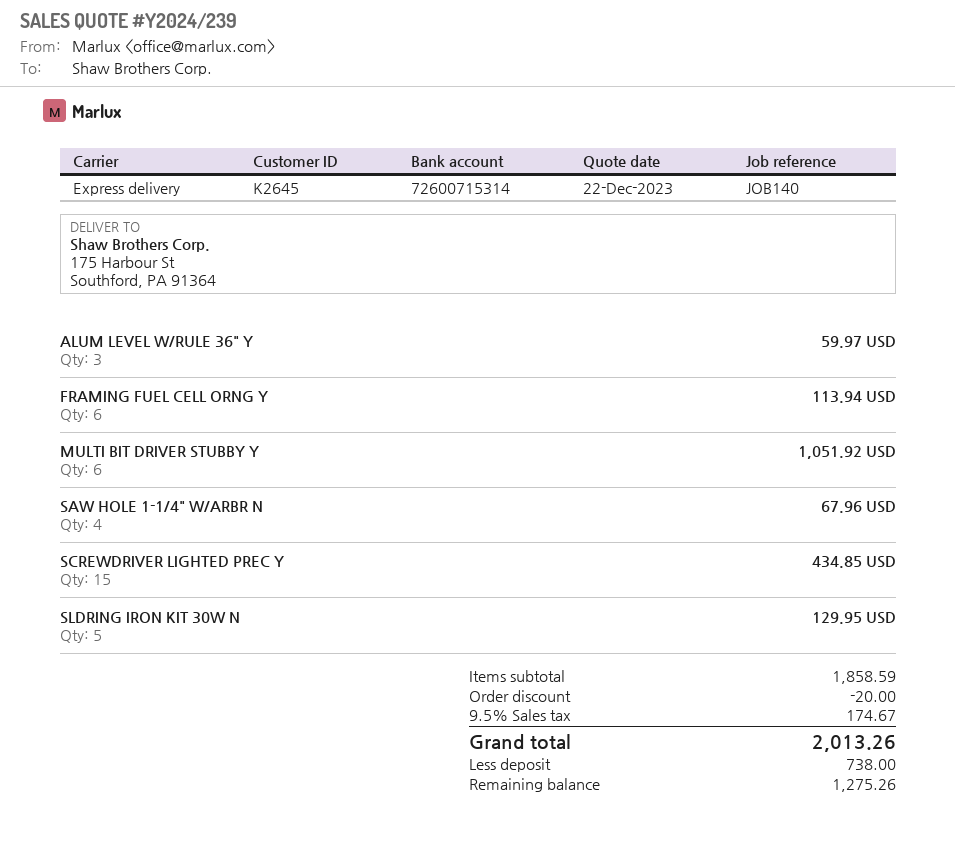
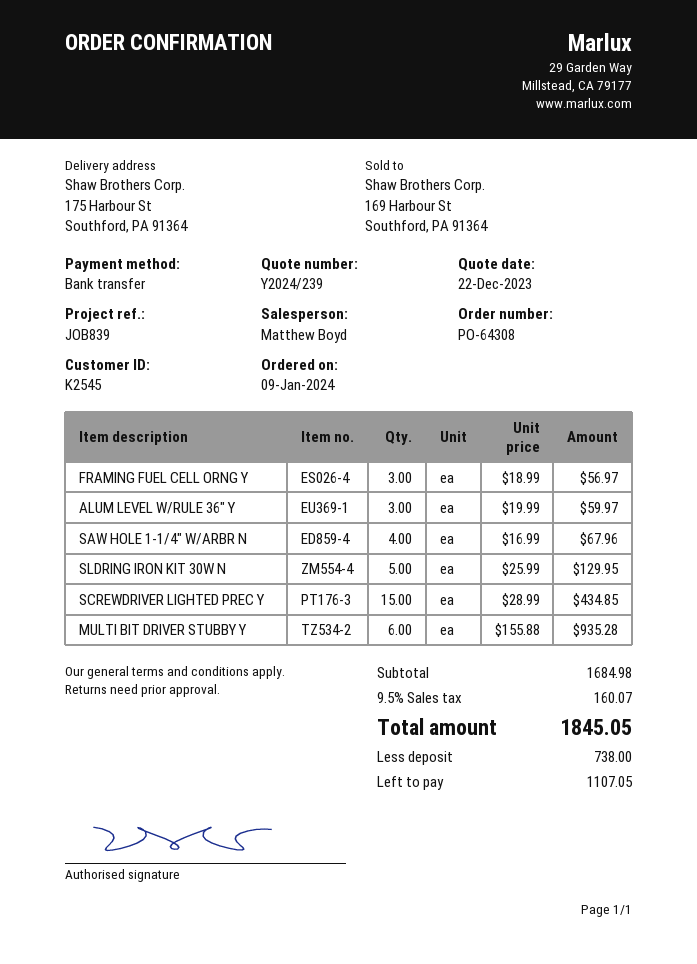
customer number: K2645 -> K2545
reference: JOB140 -> JOB839
FRAMING FUEL CELL ORNG Y: 6 for 113.94 -> 3 for 56.97
MULTI BIT DRIVER STUBBY Y: 6 for 1051.92 -> 6 for 935.28
subtotal: 1858.59 -> 1684.98
discount: 20.00 -> none
tax: 9.5% = 174.67 -> 9.5% = 160.07
total: 2013.26 -> 1845.05
balance: 1275.26 -> 1107.05

